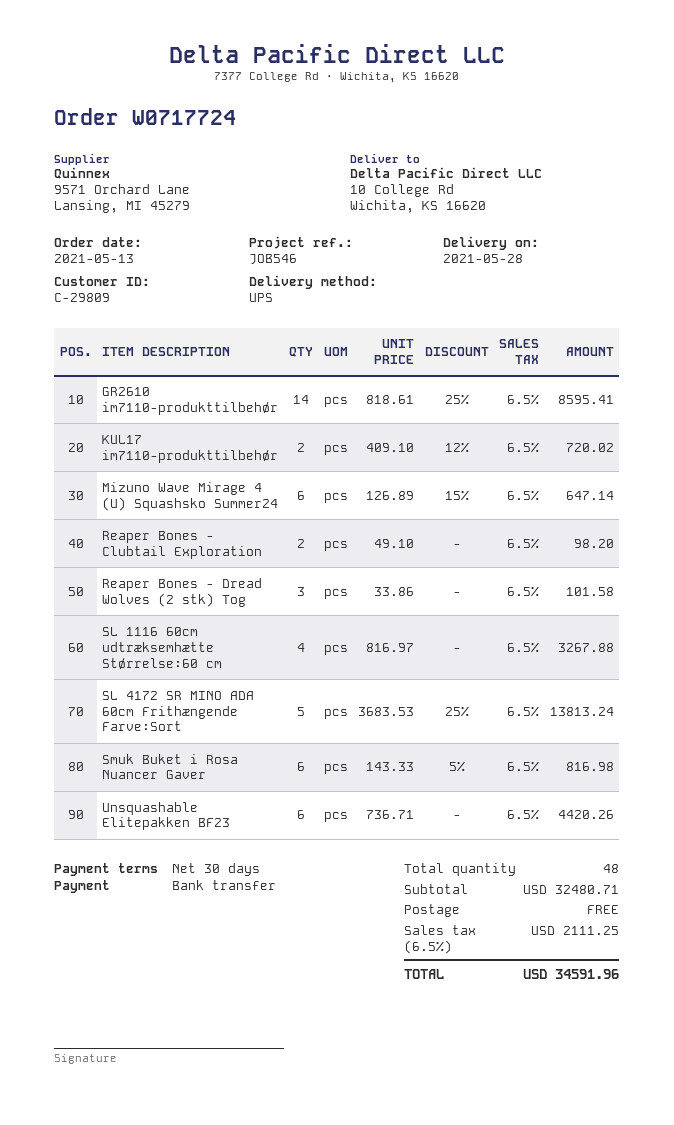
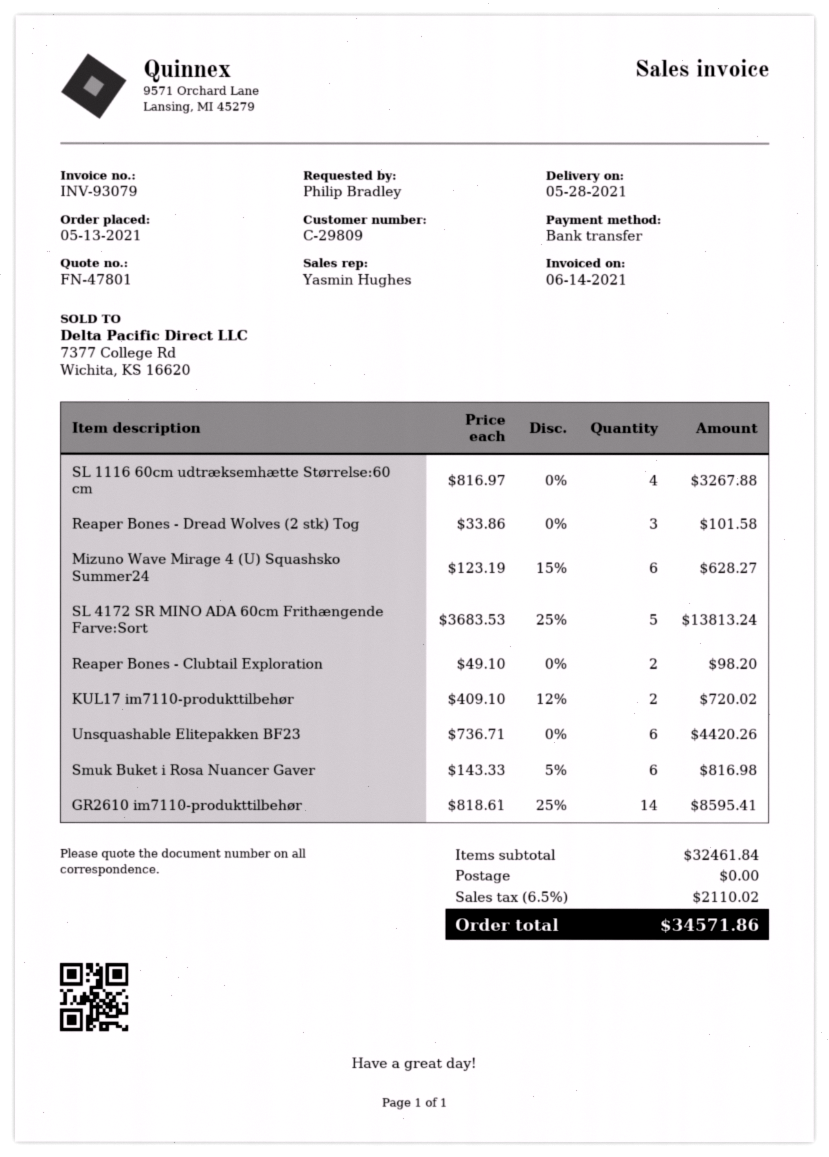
Mizuno Wave Mirage 4 (U) Squashsko Summer24: 6 x 126.89 - 15% = 647.14 -> 6 x 123.19 - 15% = 628.27
subtotal: 32480.71 -> 32461.84
tax: 6.5% = 2111.25 -> 6.5% = 2110.02
total: 34591.96 -> 34571.86

